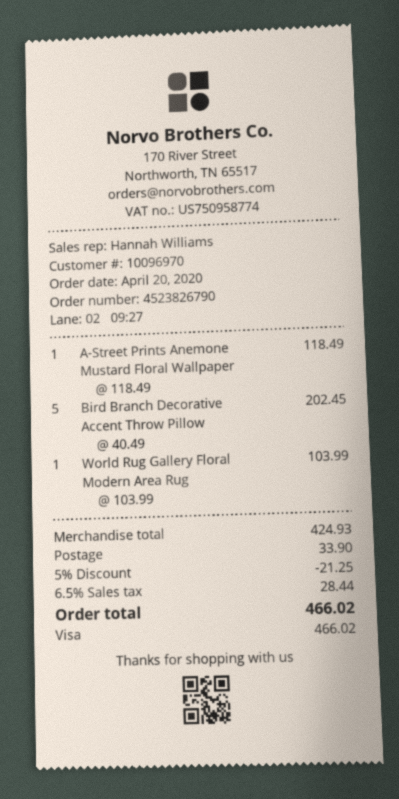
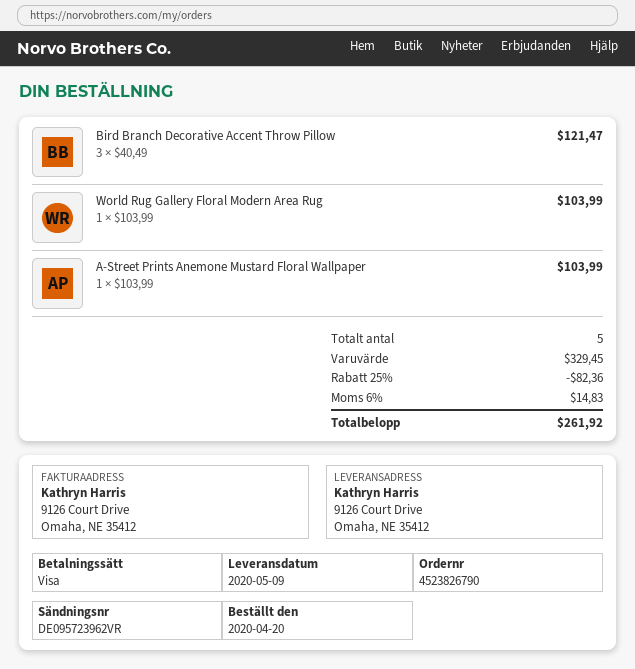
A-Street Prints Anemone Mustard Floral Wallpaper: 1 x 118.49 = 118.49 -> 1 x 103.99 = 103.99
Bird Branch Decorative Accent Throw Pillow: 5 x 40.49 = 202.45 -> 3 x 40.49 = 121.47
subtotal: 424.93 -> 329.45
discount: 5% = 21.25 -> 25% = 82.36
shipping: 33.90 -> none
tax: 6.5% = 28.44 -> 6% = 14.83
total: 466.02 -> 261.92

